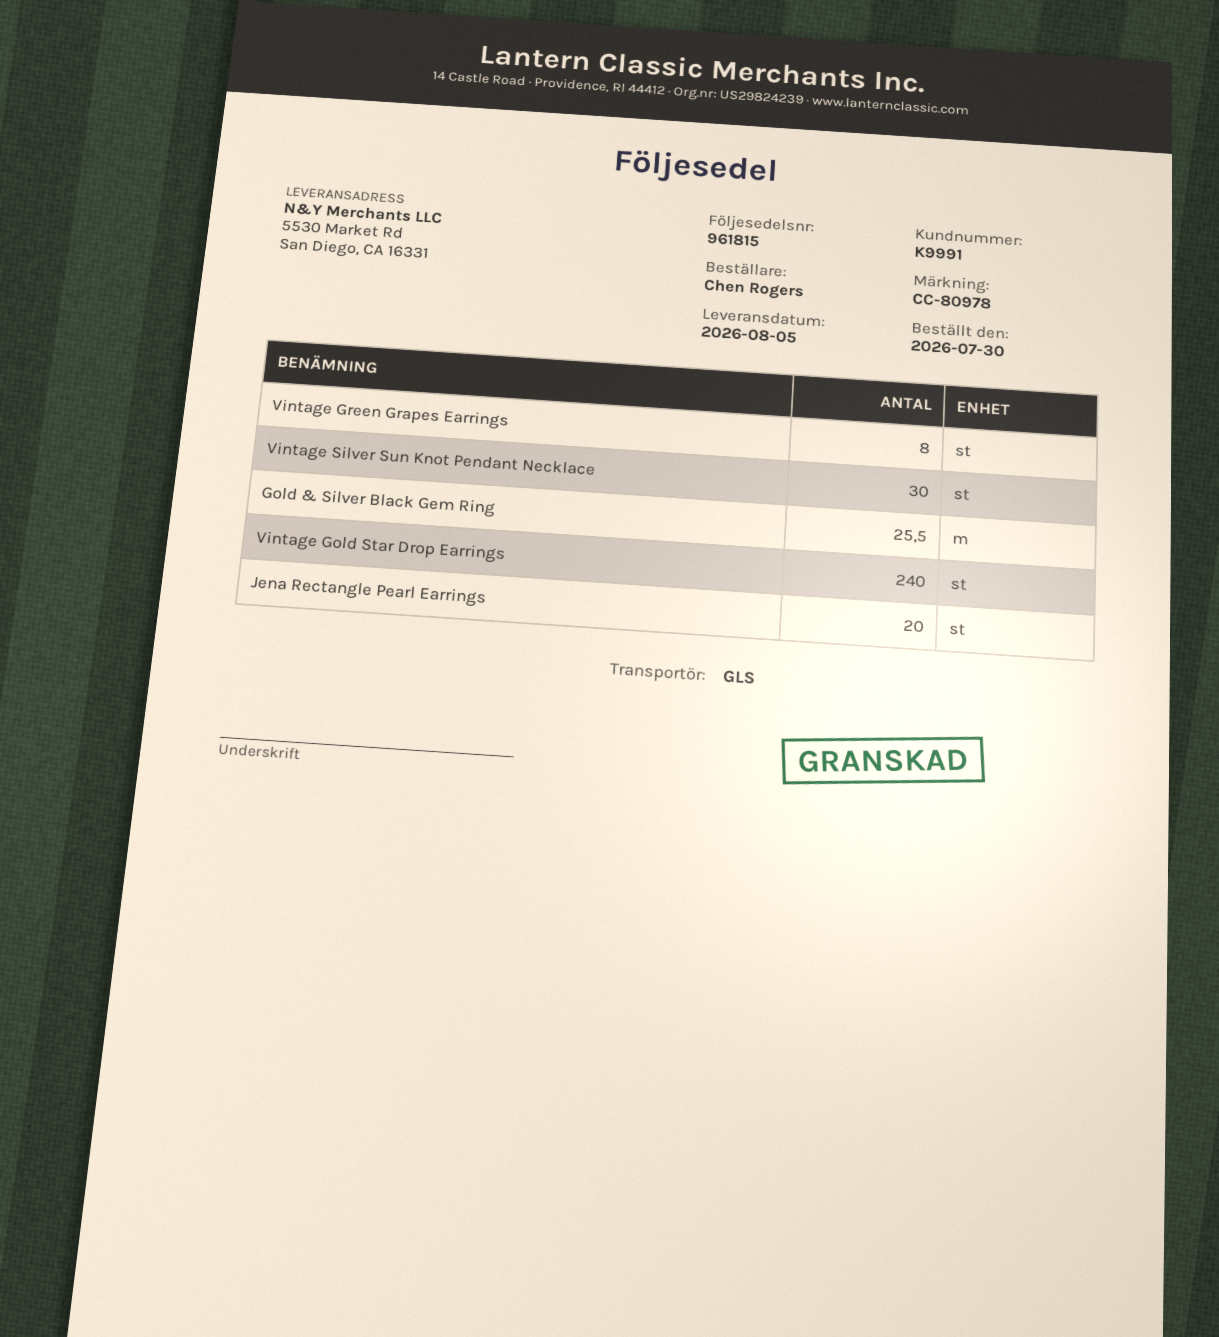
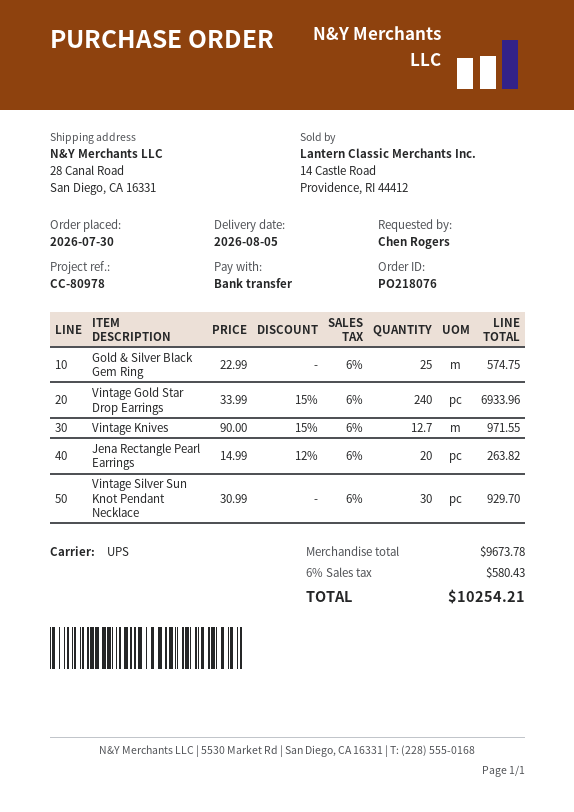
shipping method: GLS -> UPS
ship to: 5530 Market Rd, San Diego, CA 16331 -> 28 Canal Road, San Diego, CA 16331
Vintage Green Grapes Earrings: 8 -> none
Gold & Silver Black Gem Ring: 25.5 -> 25
Vintage Knives: none -> 12.7

